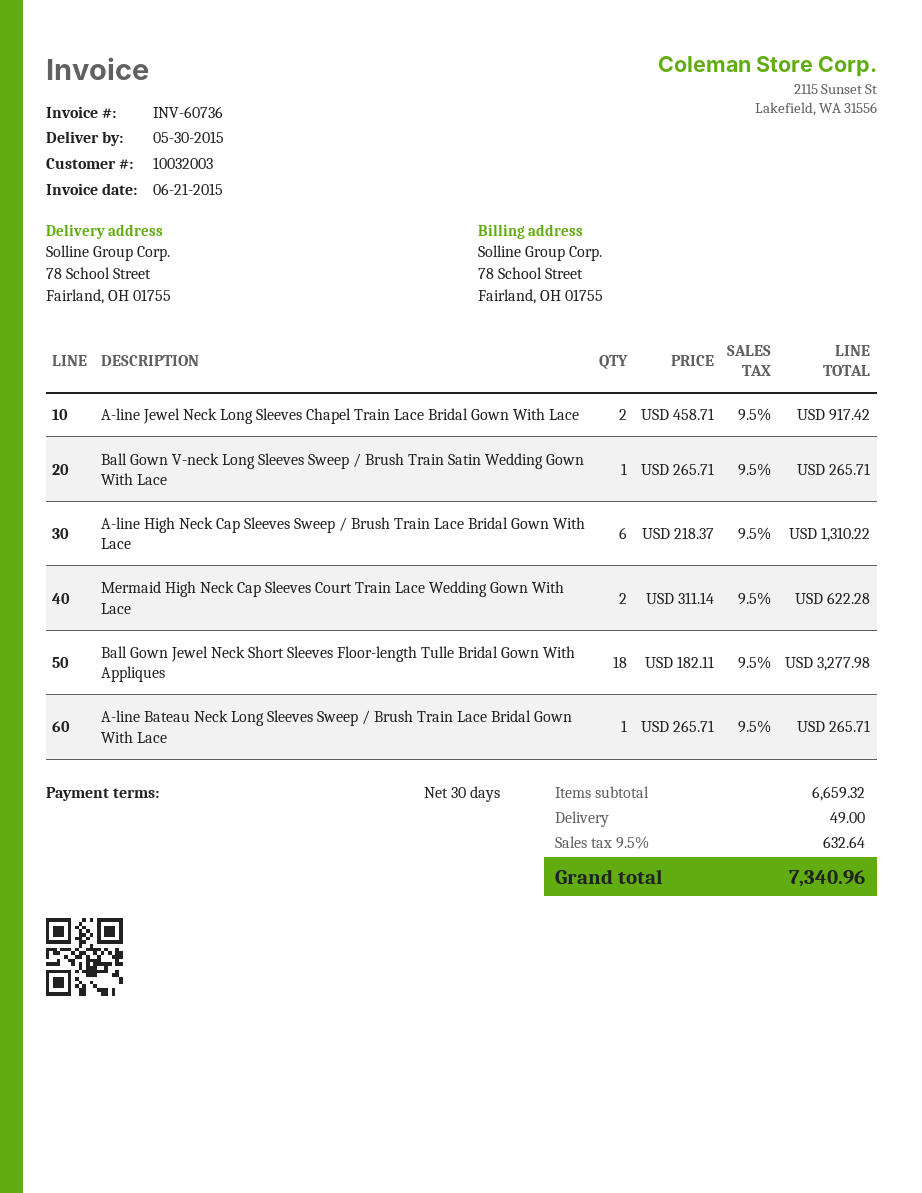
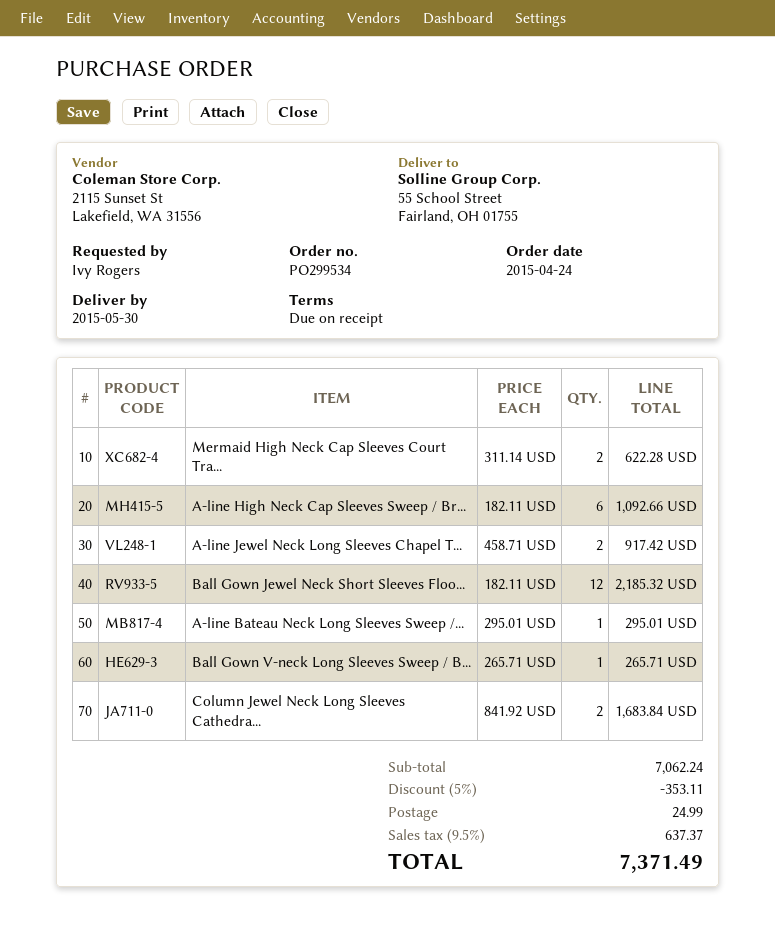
payment terms: 30 days -> on receipt
ship to: 78 School Street, Fairland, OH 01755 -> 55 School Street, Fairland, OH 01755
A-line High Neck Cap Sleeves Sweep / Brush Train Lace Bridal Gown With Lace: 6 x 218.37 = 1310.22 -> 6 x 182.11 = 1092.66
Ball Gown Jewel Neck Short Sleeves Floor-length Tulle Bridal Gown With Appliques: 18 x 182.11 = 3277.98 -> 12 x 182.11 = 2185.32
A-line Bateau Neck Long Sleeves Sweep / Brush Train Lace Bridal Gown With Lace: 1 x 265.71 = 265.71 -> 1 x 295.01 = 295.01
Column Jewel Neck Long Sleeves Cathedra...: none -> 2 x 841.92 = 1683.84
subtotal: 6659.32 -> 7062.24
discount: none -> 5% = 353.11
shipping: 49.00 -> 24.99
tax: 9.5% = 632.64 -> 9.5% = 637.37
total: 7340.96 -> 7371.49

